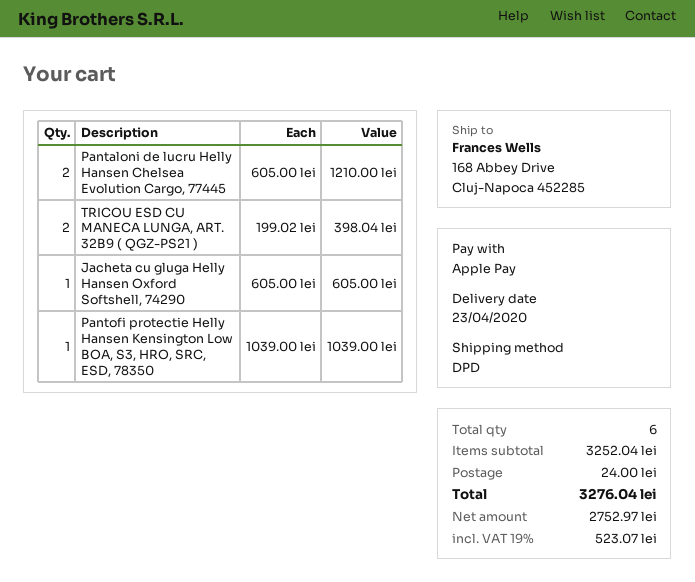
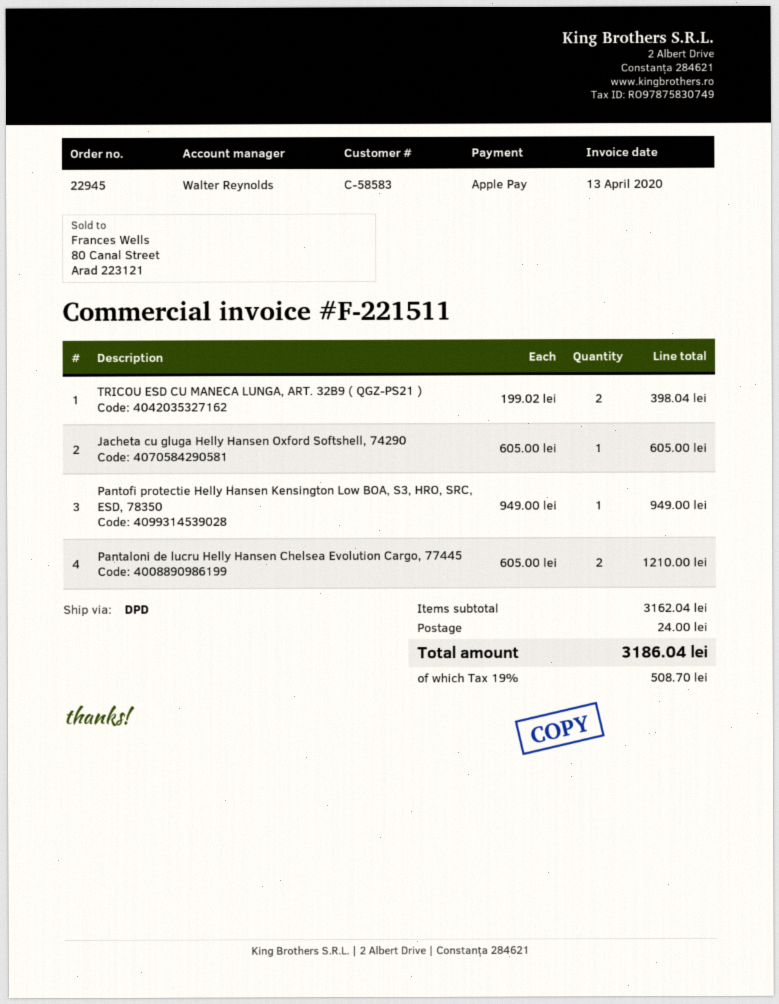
Pantofi protectie Helly Hansen Kensington Low BOA, S3, HRO, SRC, ESD, 78350: 1 x 1039.00 = 1039.00 -> 1 x 949.00 = 949.00
subtotal: 3252.04 -> 3162.04
tax: 19% = 523.07 -> 19% = 508.70
total: 3276.04 -> 3186.04

